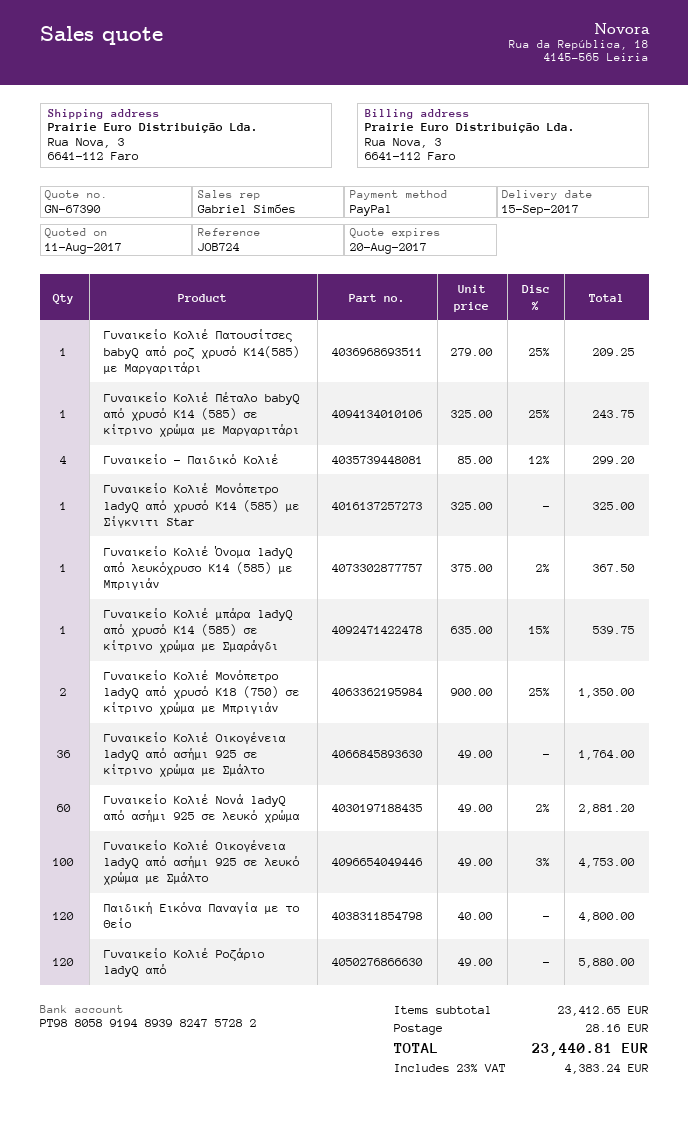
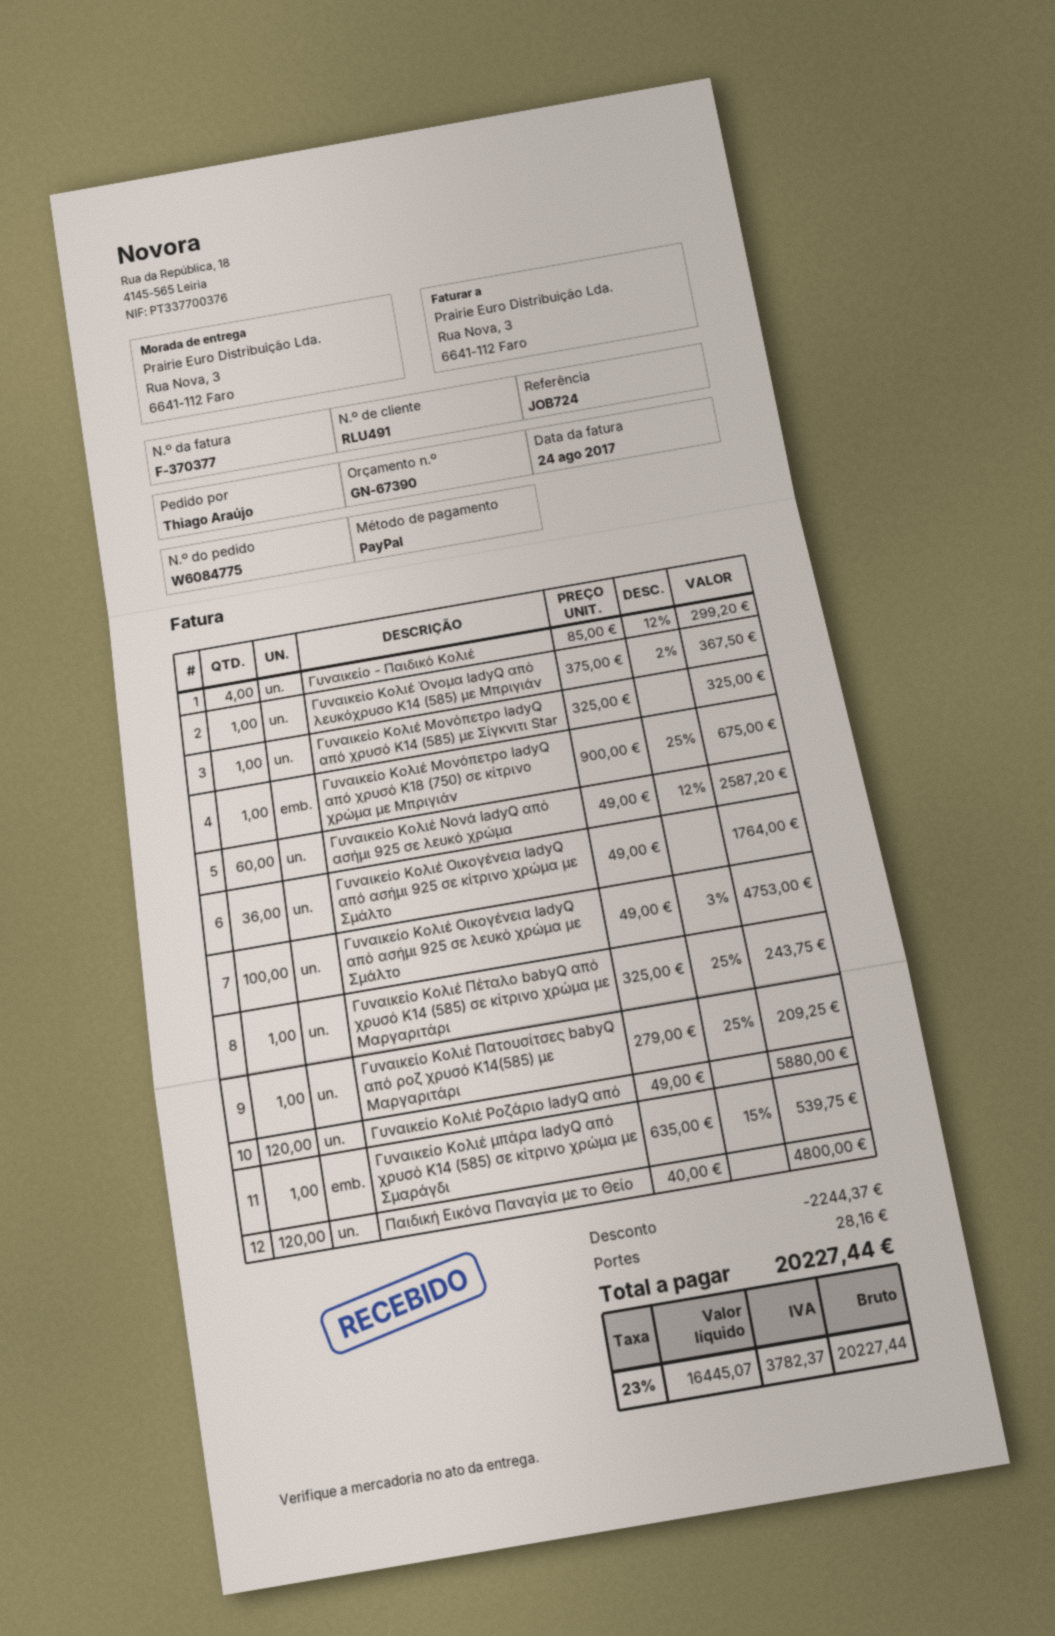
Γυναικείο Κολιέ Μονόπετρο ladyQ από χρυσό Κ18 (750) σε κίτρινο χρώμα με Μπριγιάν: 2 x 900.00 - 25% = 1350.00 -> 1 x 900.00 - 25% = 675.00
Γυναικείο Κολιέ Νονά ladyQ από ασήμι 925 σε λευκό χρώμα: 60 x 49.00 - 2% = 2881.20 -> 60 x 49.00 - 12% = 2587.20
discount: none -> 2244.37
tax: 23% = 4383.24 -> 23% = 3782.37
total: 23440.81 -> 20227.44

